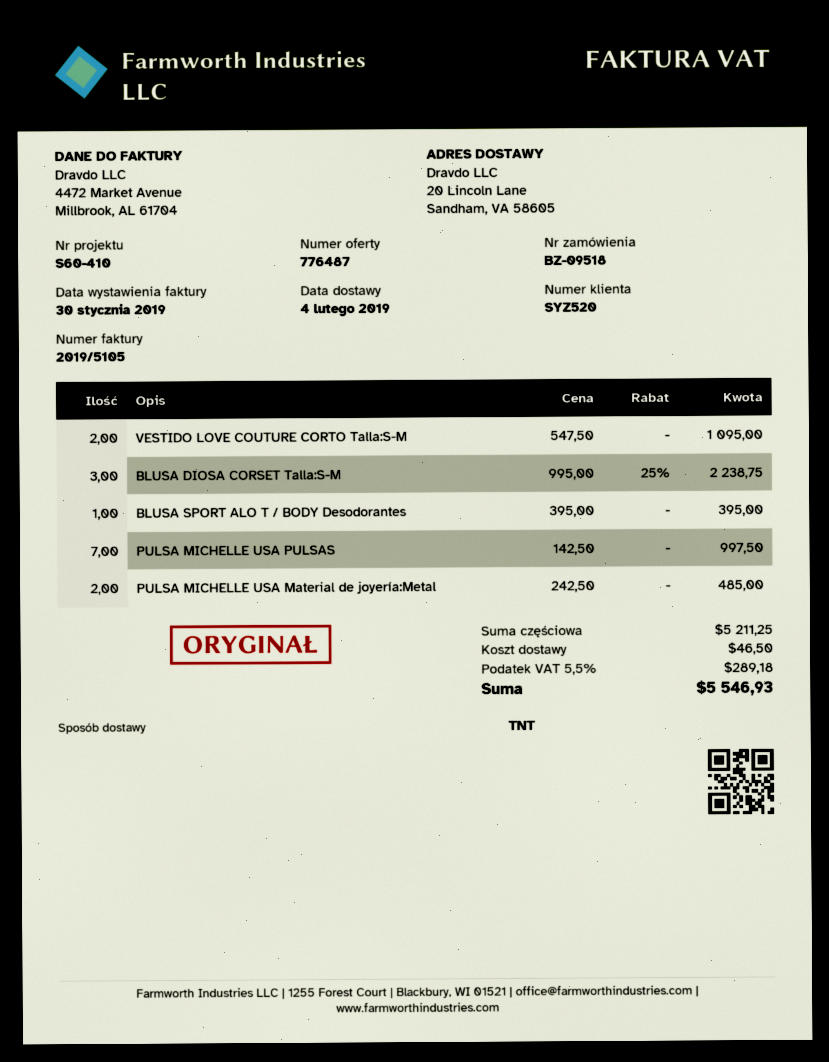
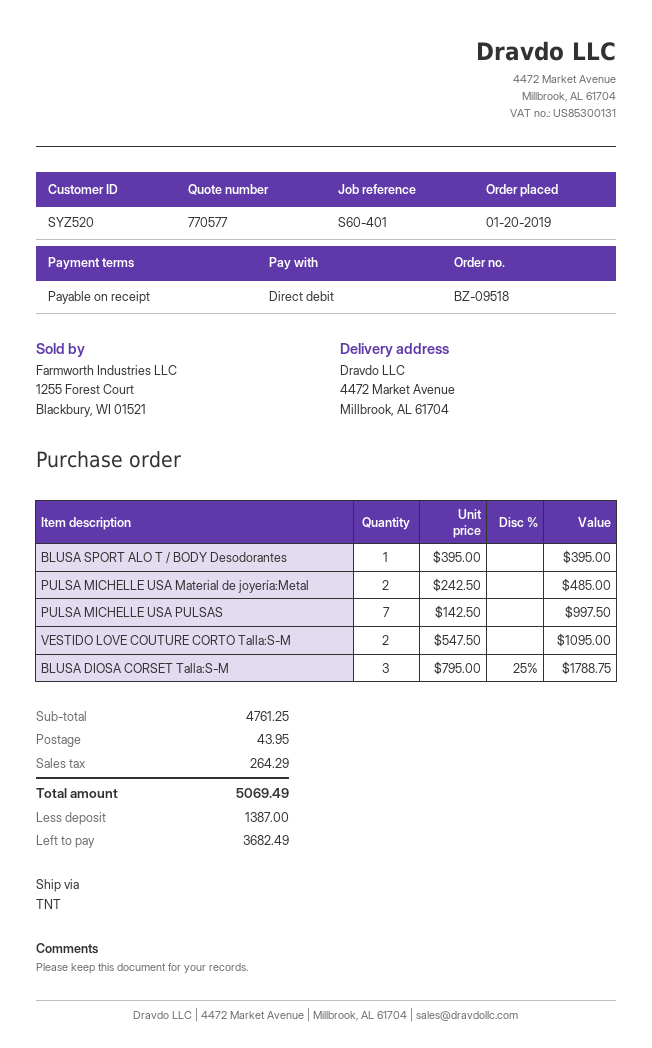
quote number: 776487 -> 770577
reference: S60-410 -> S60-401
ship to: 20 Lincoln Lane, Sandham, VA 58605 -> 4472 Market Avenue, Millbrook, AL 61704
BLUSA DIOSA CORSET Talla:S-M: 3 x 995.00 - 25% = 2238.75 -> 3 x 795.00 - 25% = 1788.75
subtotal: 5211.25 -> 4761.25
shipping: 46.50 -> 43.95
tax: 289.18 -> 264.29
total: 5546.93 -> 5069.49

